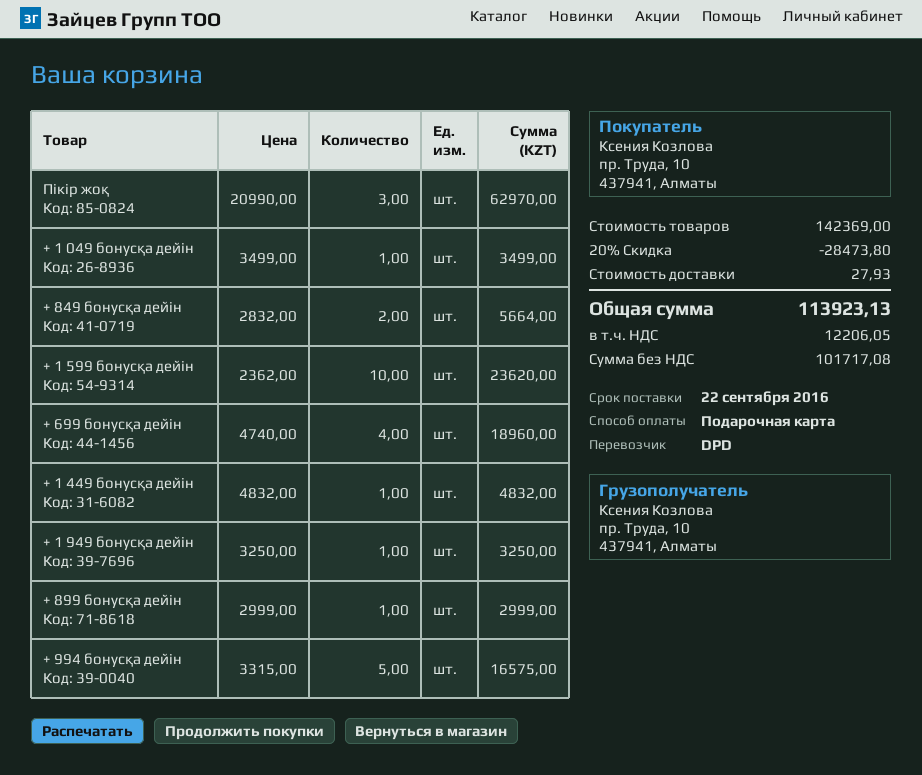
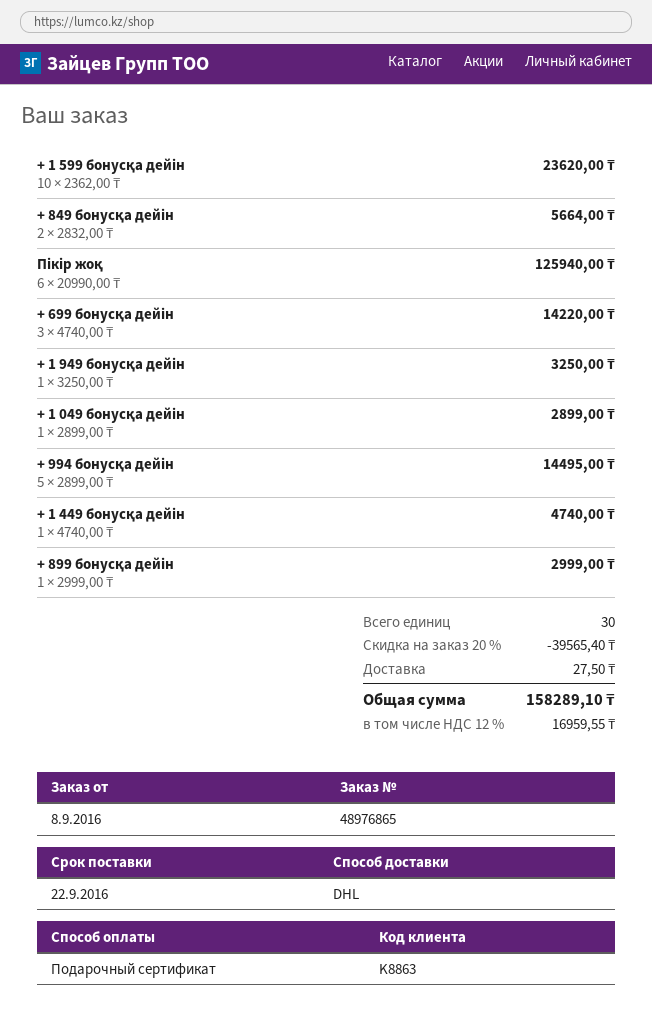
shipping method: DPD -> DHL
Пікір жоқ: 3 x 20990.00 = 62970.00 -> 6 x 20990.00 = 125940.00
+ 1 049 бонусқа дейін: 1 x 3499.00 = 3499.00 -> 1 x 2899.00 = 2899.00
+ 699 бонусқа дейін: 4 x 4740.00 = 18960.00 -> 3 x 4740.00 = 14220.00
+ 1 449 бонусқа дейін: 1 x 4832.00 = 4832.00 -> 1 x 4740.00 = 4740.00
+ 994 бонусқа дейін: 5 x 3315.00 = 16575.00 -> 5 x 2899.00 = 14495.00
discount: 20% = 28473.80 -> 20% = 39565.40
shipping: 27.93 -> 27.50
tax: 12206.05 -> 16959.55
total: 113923.13 -> 158289.10

